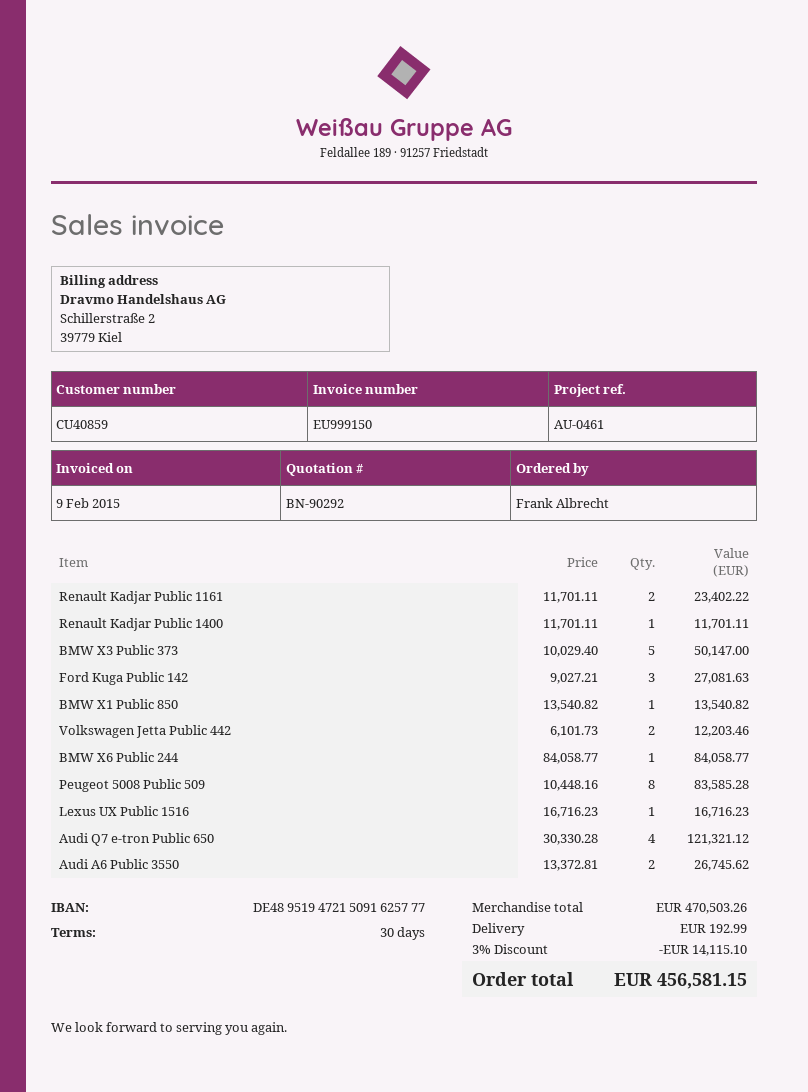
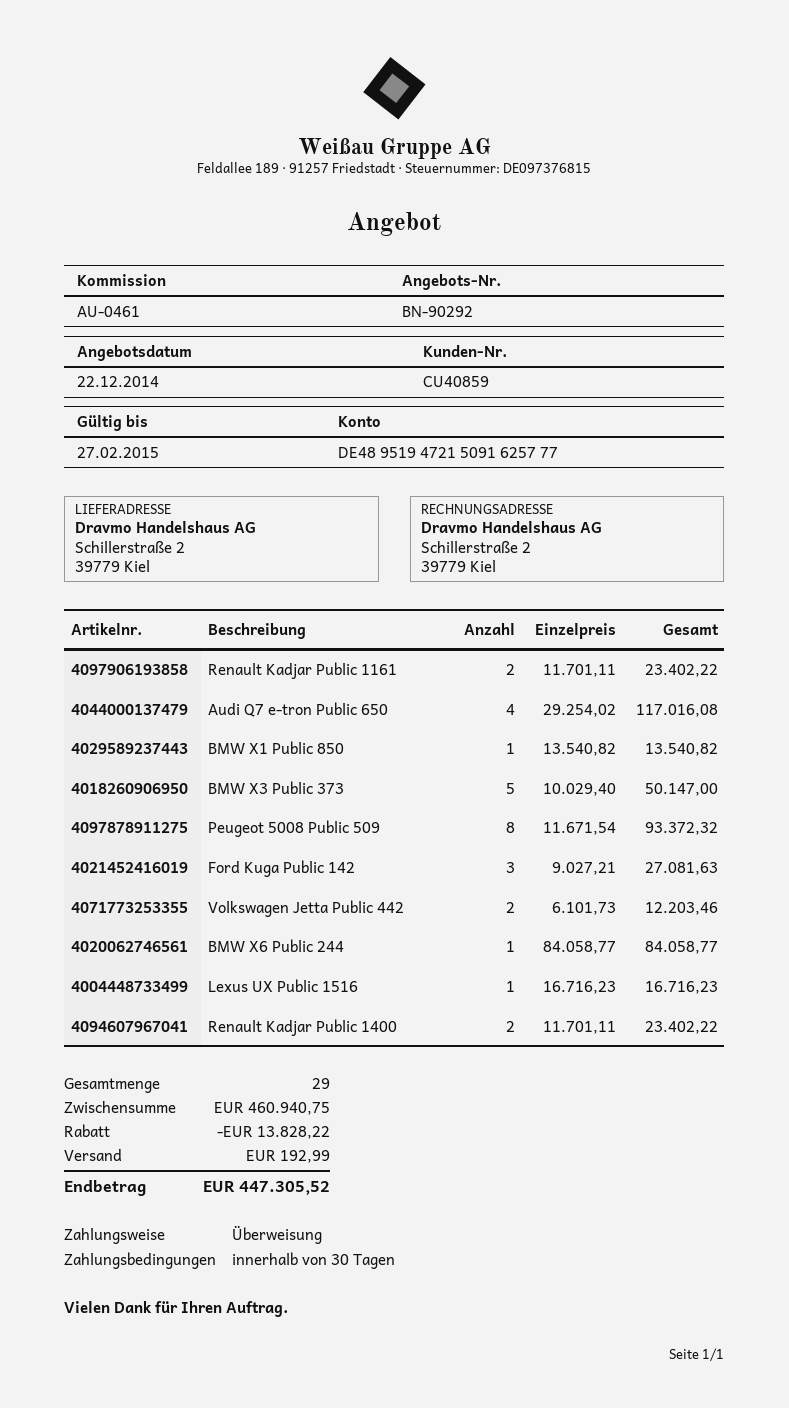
Renault Kadjar Public 1400: 1 x 11701.11 = 11701.11 -> 2 x 11701.11 = 23402.22
Peugeot 5008 Public 509: 8 x 10448.16 = 83585.28 -> 8 x 11671.54 = 93372.32
Audi Q7 e-tron Public 650: 4 x 30330.28 = 121321.12 -> 4 x 29254.02 = 117016.08
Audi A6 Public 3550: 2 x 13372.81 = 26745.62 -> none
subtotal: 470503.26 -> 460940.75
discount: 14115.10 -> 13828.22
total: 456581.15 -> 447305.52

